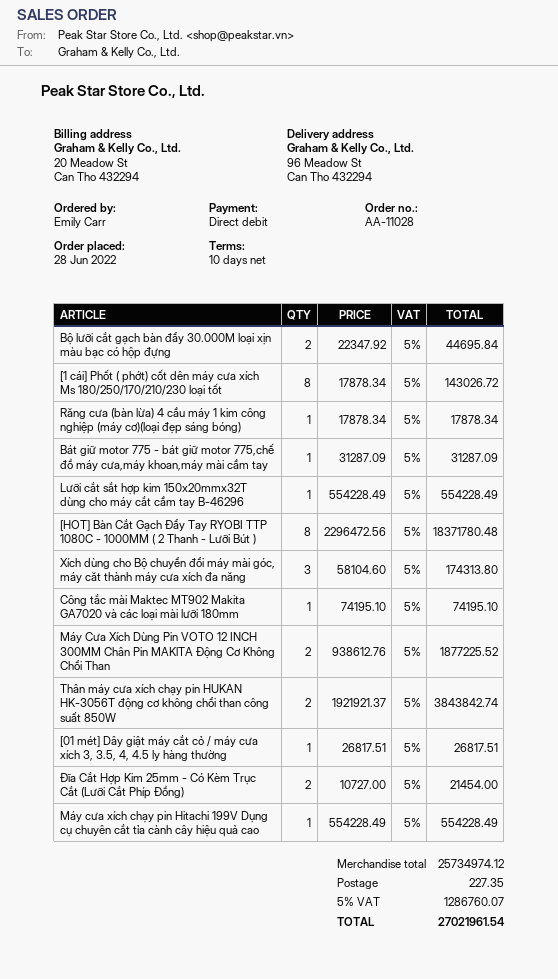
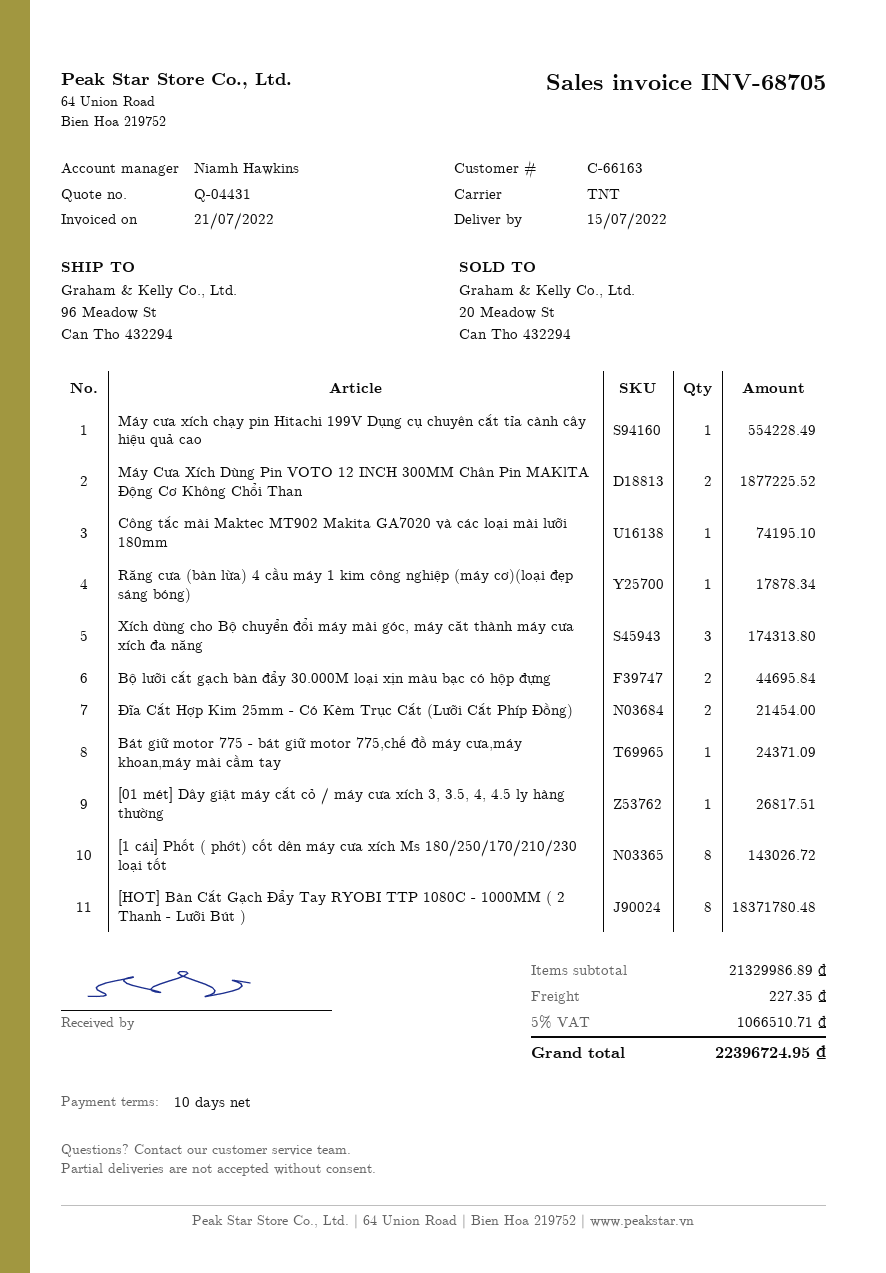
Bát giữ motor 775 - bát giữ motor 775,chế đồ máy cưa,máy khoan,máy mài cầm tay: 1 for 31287.09 -> 1 for 24371.09
Lưỡi cắt sắt hợp kim 150x20mmx32T dùng cho máy cắt cầm tay B-46296: 1 for 554228.49 -> none
Thân máy cưa xích chạy pin HUKAN HK-3056T động cơ không chổi than công suất 850W: 2 for 3843842.74 -> none
subtotal: 25734974.12 -> 21329986.89
tax: 5% = 1286760.07 -> 5% = 1066510.71
total: 27021961.54 -> 22396724.95

